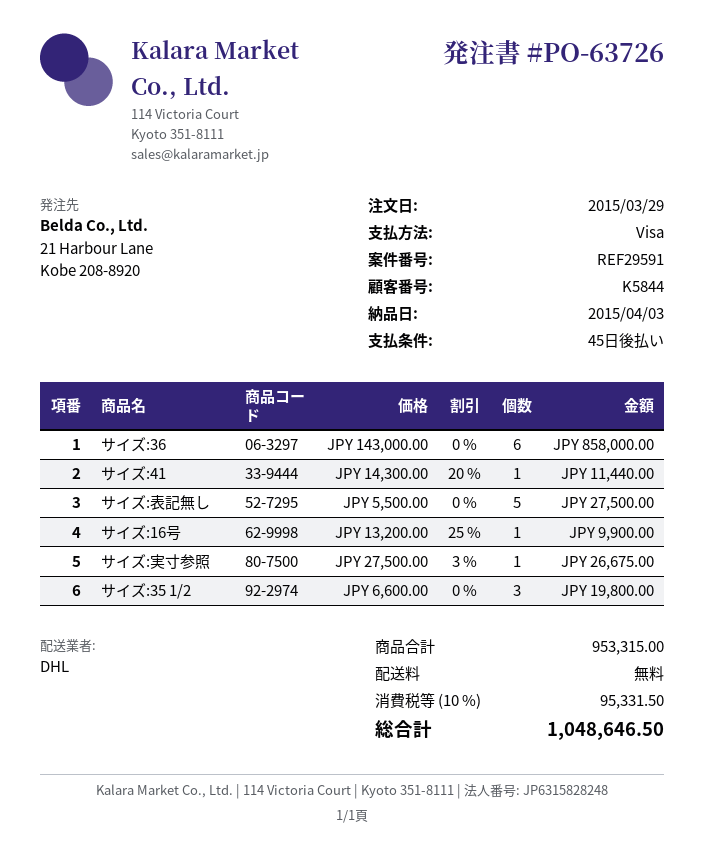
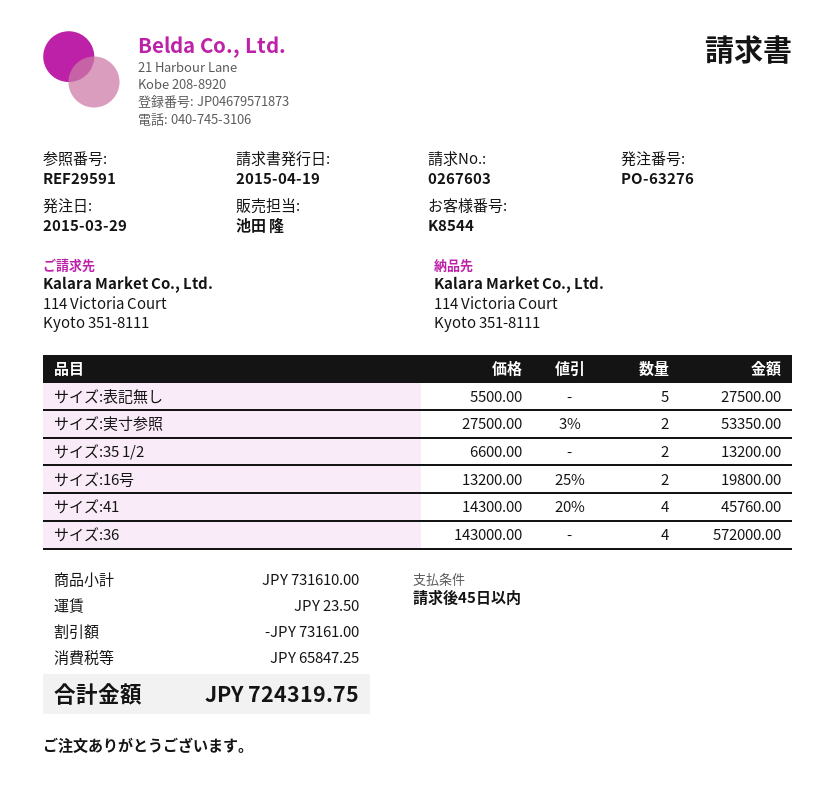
order number: PO-63726 -> PO-63276
customer number: K5844 -> K8544
サイズ:36: 6 x 143000.00 = 858000.00 -> 4 x 143000.00 = 572000.00
サイズ:41: 1 x 14300.00 - 20% = 11440.00 -> 4 x 14300.00 - 20% = 45760.00
サイズ:16号: 1 x 13200.00 - 25% = 9900.00 -> 2 x 13200.00 - 25% = 19800.00
サイズ:実寸参照: 1 x 27500.00 - 3% = 26675.00 -> 2 x 27500.00 - 3% = 53350.00
サイズ:35 1/2: 3 x 6600.00 = 19800.00 -> 2 x 6600.00 = 13200.00
subtotal: 953315.00 -> 731610.00
discount: none -> 73161.00
shipping: 0.00 -> 23.50
tax: 95331.50 -> 65847.25
total: 1048646.50 -> 724319.75

